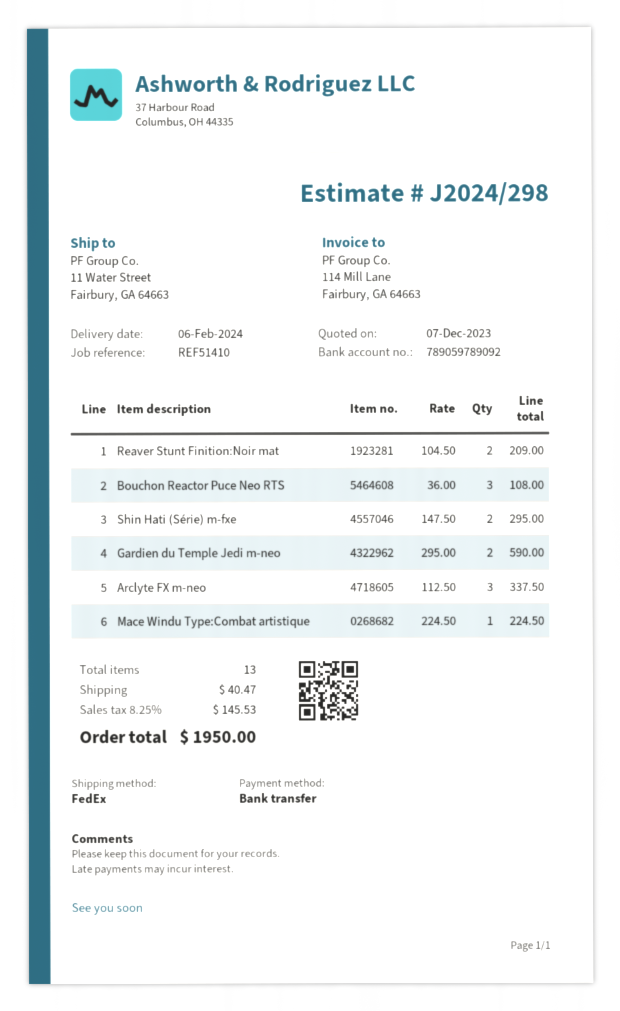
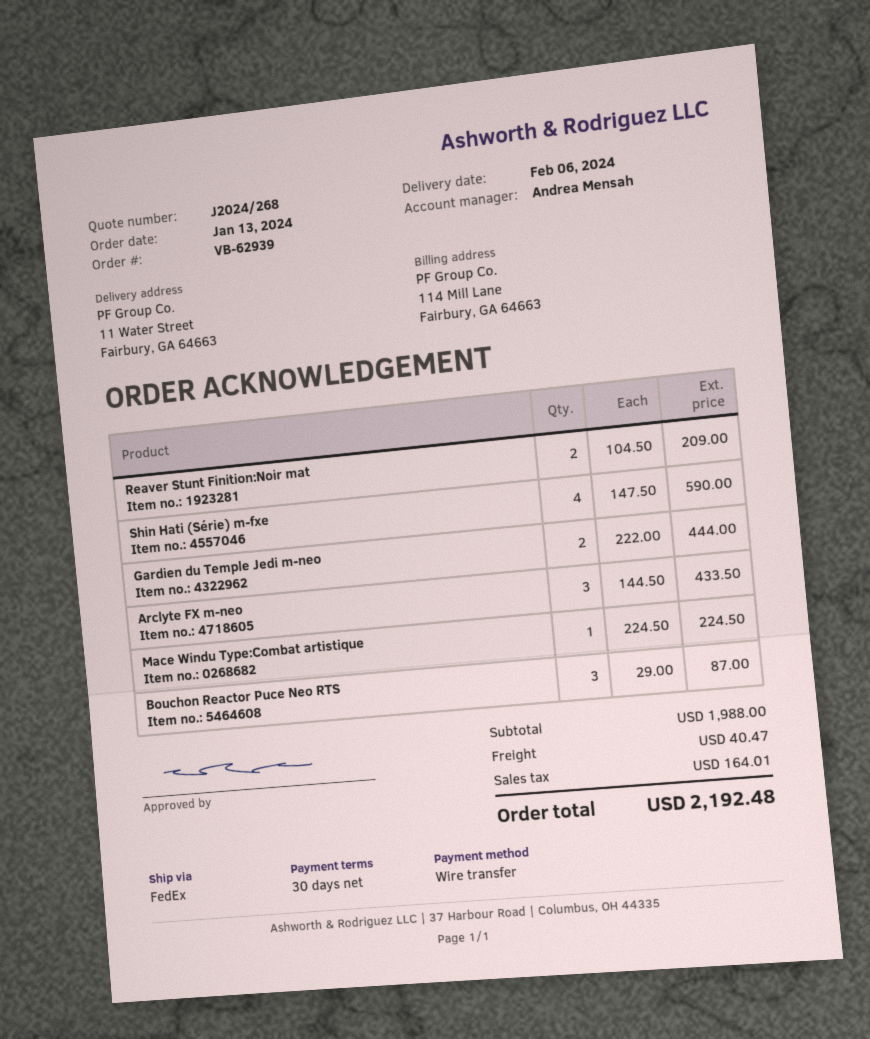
quote number: J2024/298 -> J2024/268
Bouchon Reactor Puce Neo RTS: 3 x 36.00 = 108.00 -> 3 x 29.00 = 87.00
Shin Hati (Série) m-fxe: 2 x 147.50 = 295.00 -> 4 x 147.50 = 590.00
Gardien du Temple Jedi m-neo: 2 x 295.00 = 590.00 -> 2 x 222.00 = 444.00
Arclyte FX m-neo: 3 x 112.50 = 337.50 -> 3 x 144.50 = 433.50
tax: 145.53 -> 164.01
total: 1950.00 -> 2192.48

